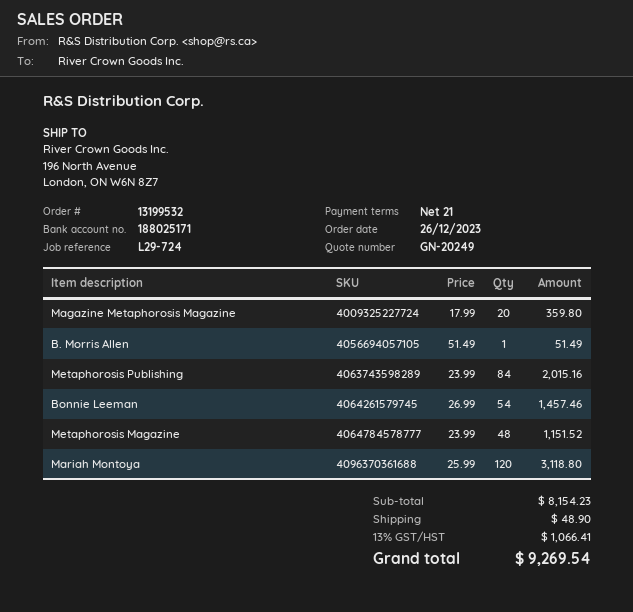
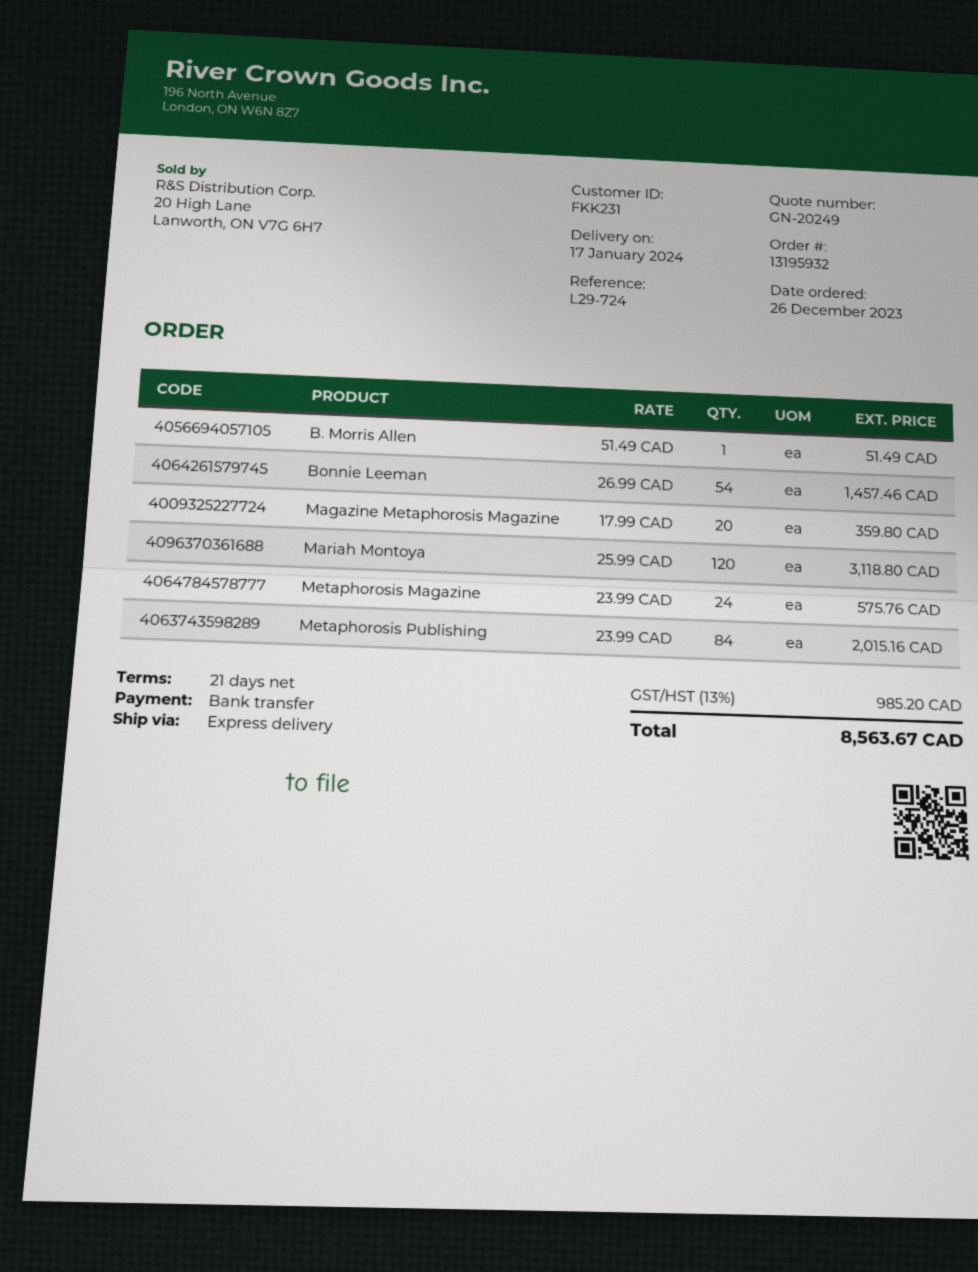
order number: 13199532 -> 13195932
Metaphorosis Magazine: 48 x 23.99 = 1151.52 -> 24 x 23.99 = 575.76
shipping: 48.90 -> none
tax: 13% = 1066.41 -> 13% = 985.20
total: 9269.54 -> 8563.67

